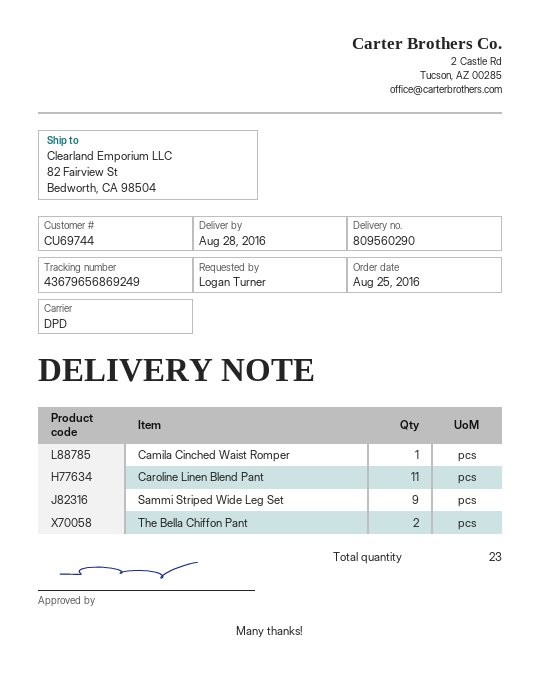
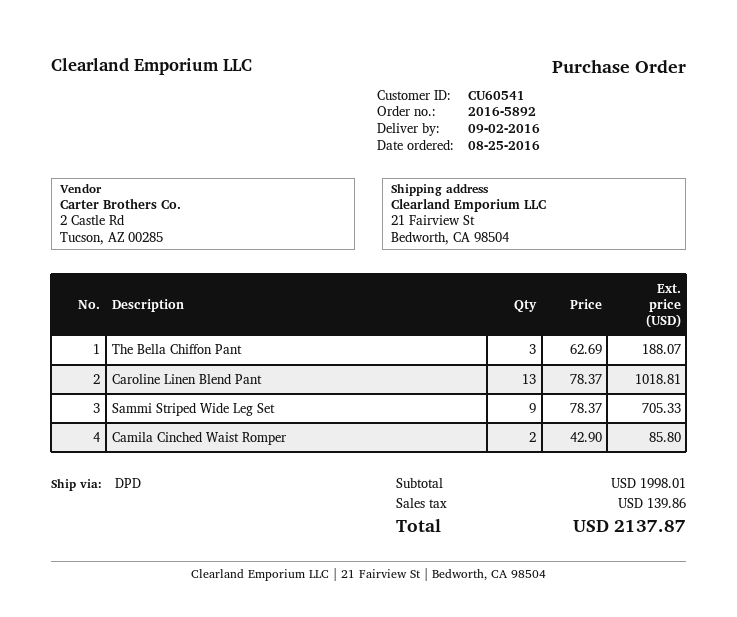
delivery date: 2016-08-28 -> 2016-09-02
customer number: CU69744 -> CU60541
ship to: 82 Fairview St, Bedworth, CA 98504 -> 21 Fairview St, Bedworth, CA 98504
Camila Cinched Waist Romper: 1 -> 2
Caroline Linen Blend Pant: 11 -> 13
The Bella Chiffon Pant: 2 -> 3

